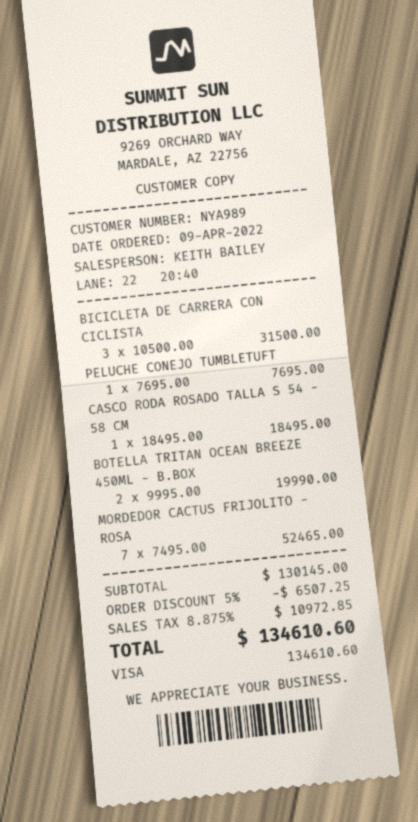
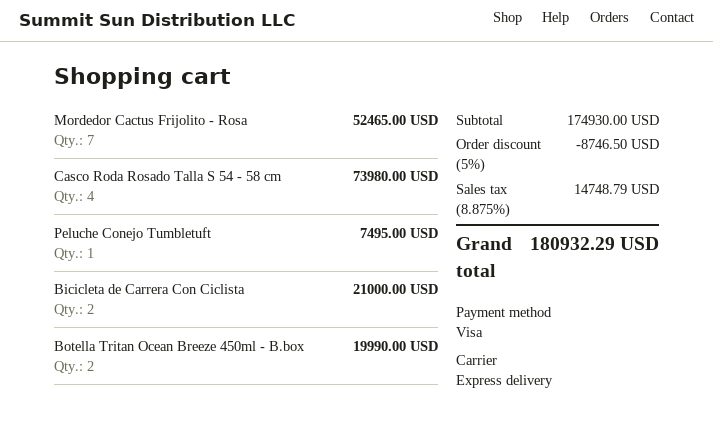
BICICLETA DE CARRERA CON CICLISTA: 3 for 31500.00 -> 2 for 21000.00
PELUCHE CONEJO TUMBLETUFT: 1 for 7695.00 -> 1 for 7495.00
CASCO RODA ROSADO TALLA S 54 - 58 CM: 1 for 18495.00 -> 4 for 73980.00
subtotal: 130145.00 -> 174930.00
discount: 5% = 6507.25 -> 5% = 8746.50
tax: 8.875% = 10972.85 -> 8.875% = 14748.79
total: 134610.60 -> 180932.29

